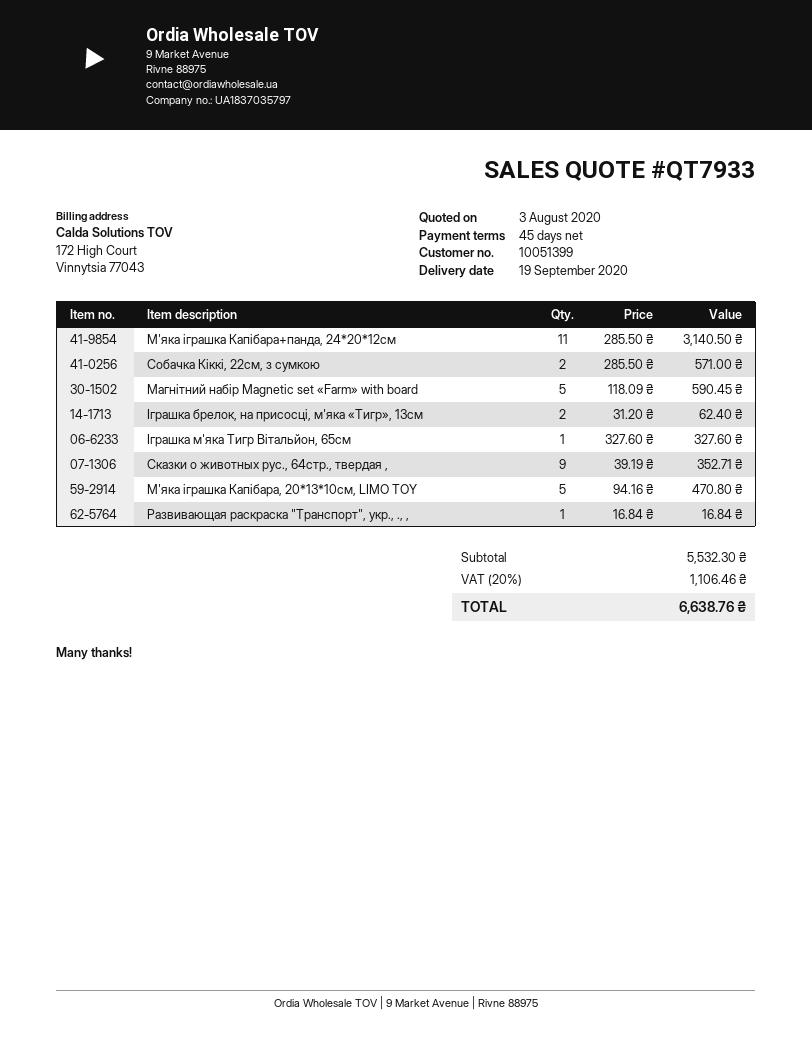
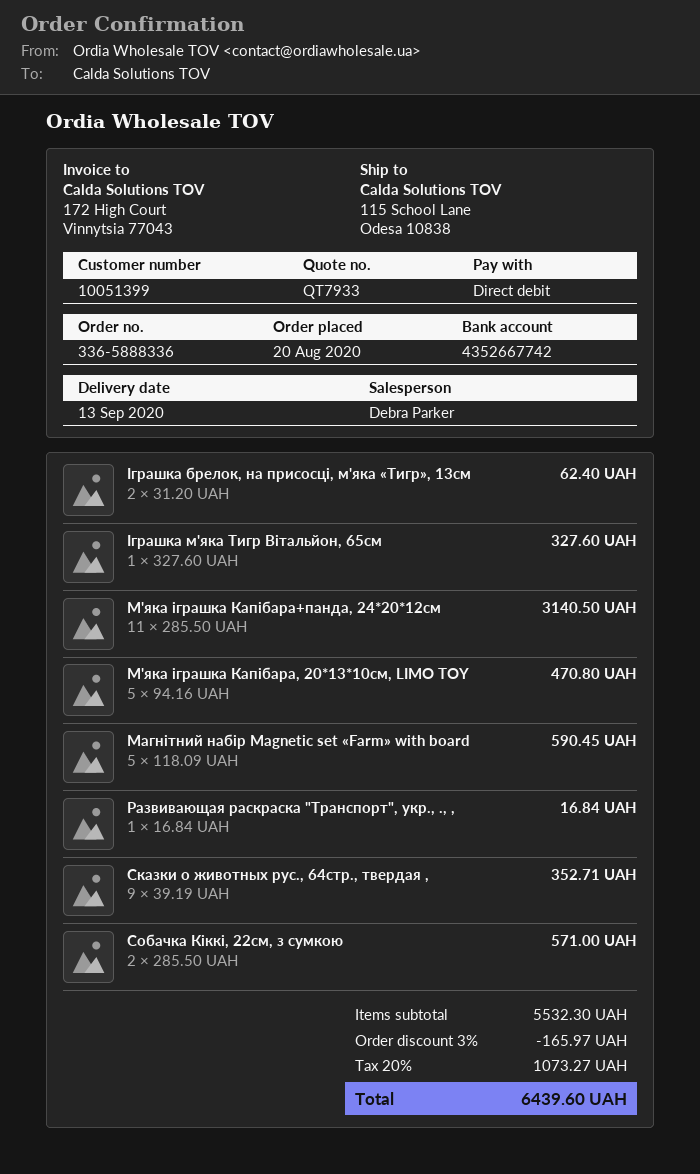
delivery date: 2020-09-19 -> 2020-09-13
discount: none -> 3% = 165.97
tax: 20% = 1106.46 -> 20% = 1073.27
total: 6638.76 -> 6439.60

